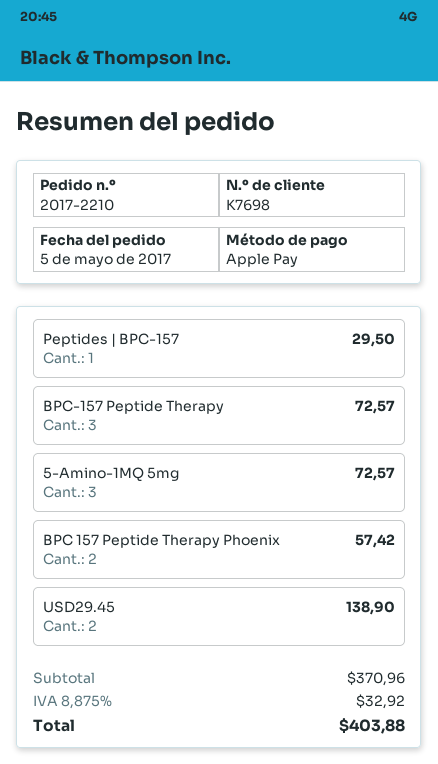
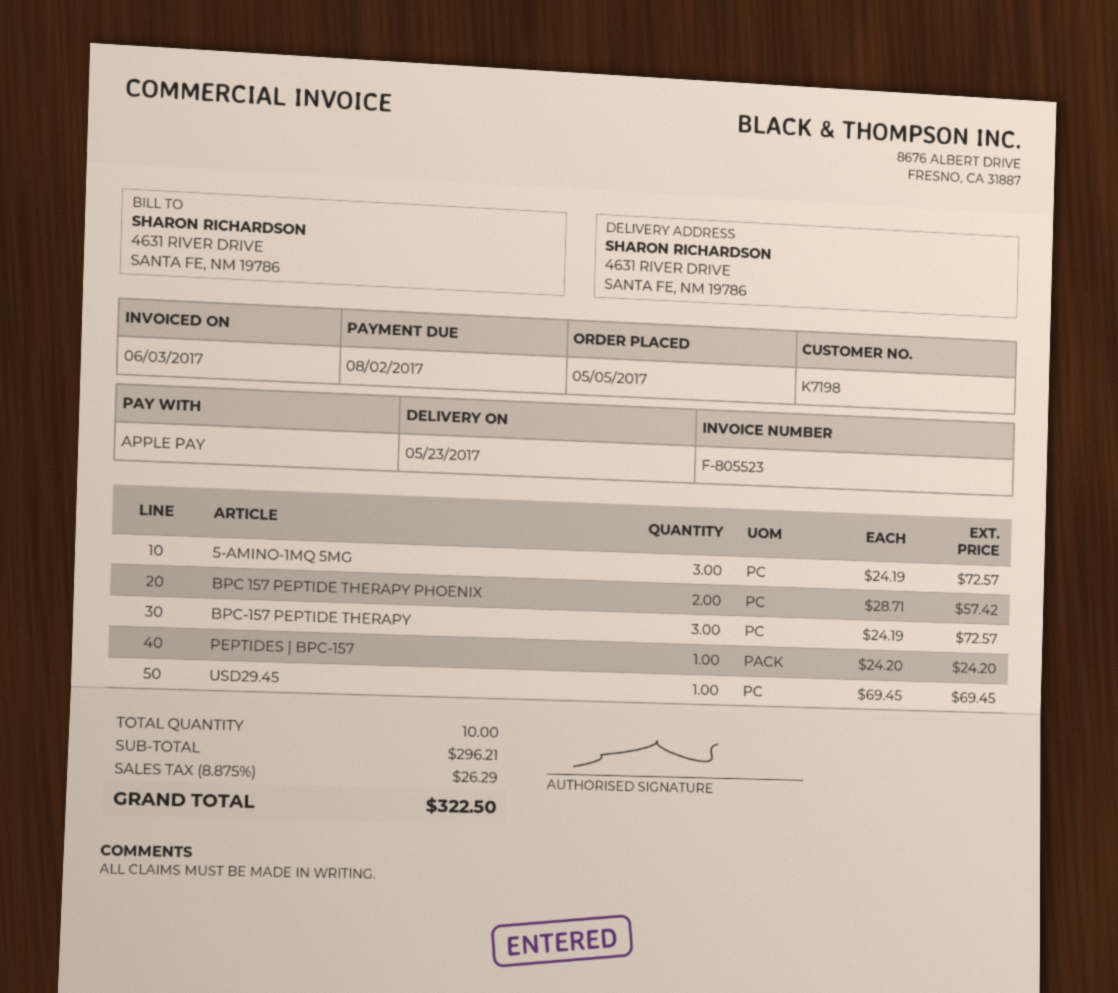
customer number: K7698 -> K7198
Peptides | BPC-157: 1 for 29.50 -> 1 for 24.20
USD29.45: 2 for 138.90 -> 1 for 69.45
subtotal: 370.96 -> 296.21
tax: 8.875% = 32.92 -> 8.875% = 26.29
total: 403.88 -> 322.50

